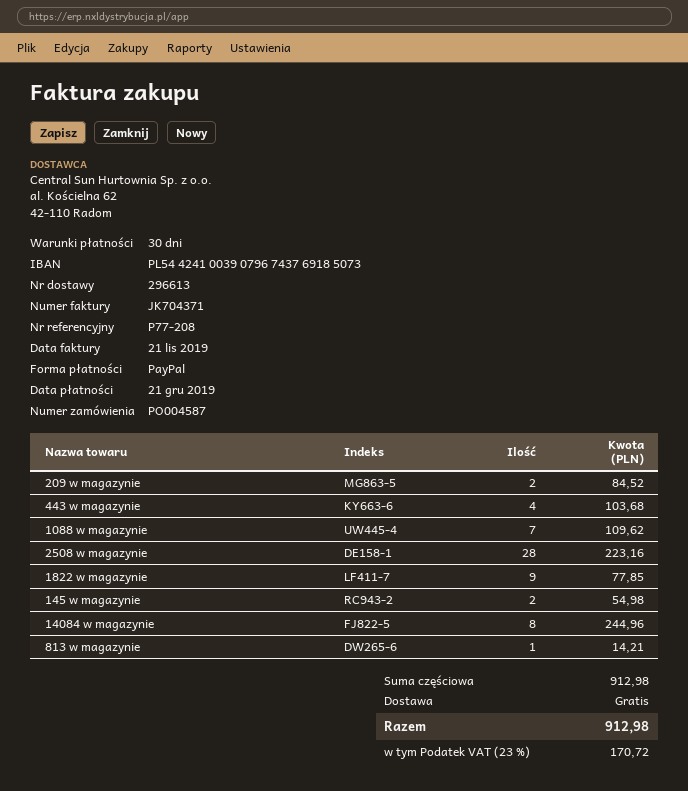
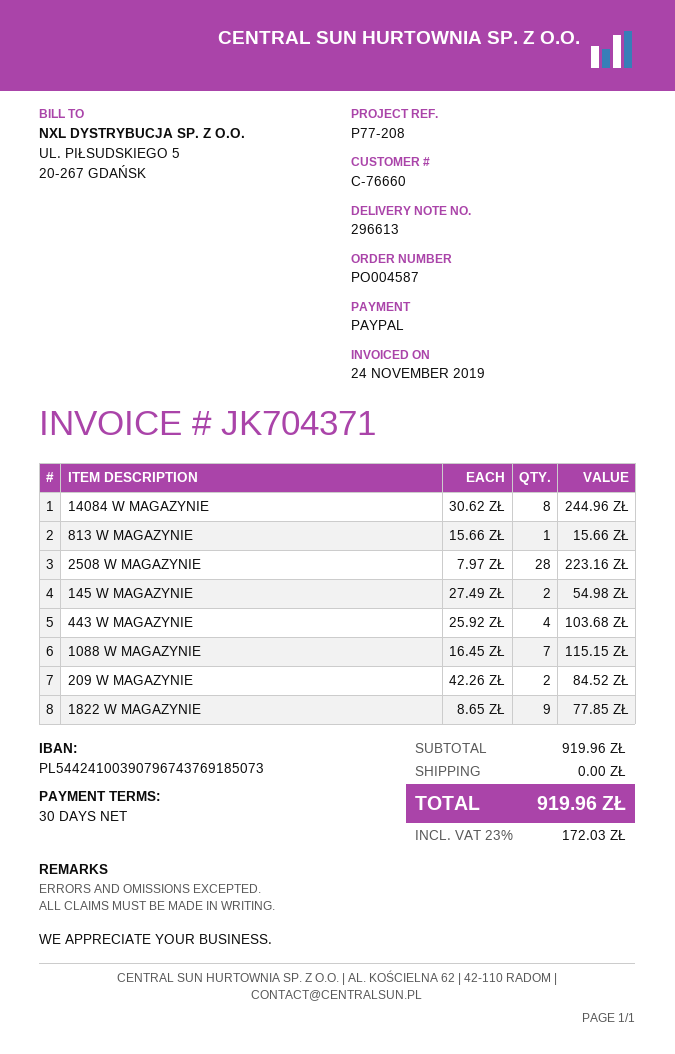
invoice date: 2019-11-21 -> 2019-11-24
1088 w magazynie: 7 for 109.62 -> 7 for 115.15
813 w magazynie: 1 for 14.21 -> 1 for 15.66
subtotal: 912.98 -> 919.96
tax: 23% = 170.72 -> 23% = 172.03
total: 912.98 -> 919.96

